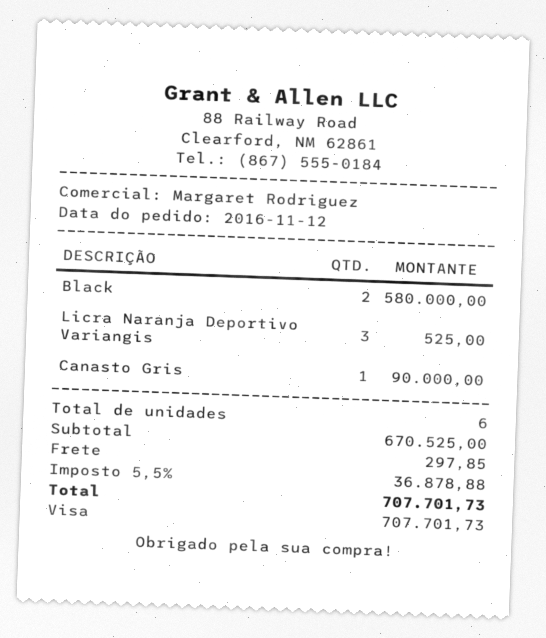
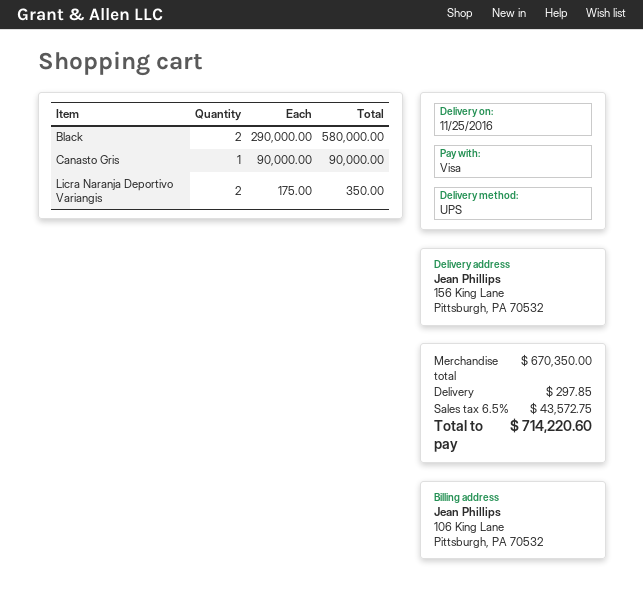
Licra Naranja Deportivo Variangis: 3 for 525.00 -> 2 for 350.00
subtotal: 670525.00 -> 670350.00
tax: 5.5% = 36878.88 -> 6.5% = 43572.75
total: 707701.73 -> 714220.60

